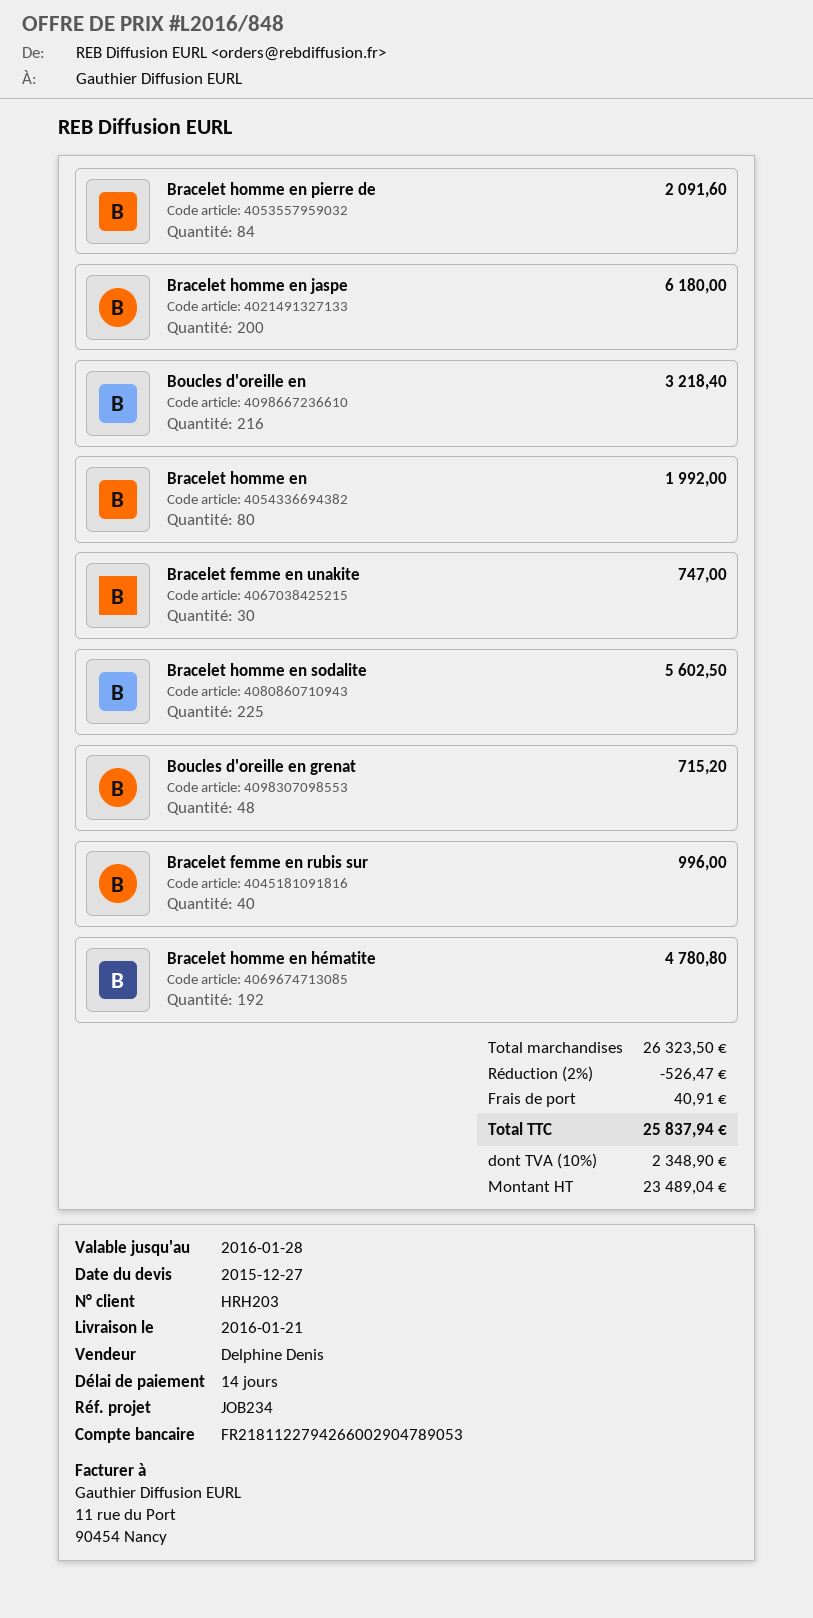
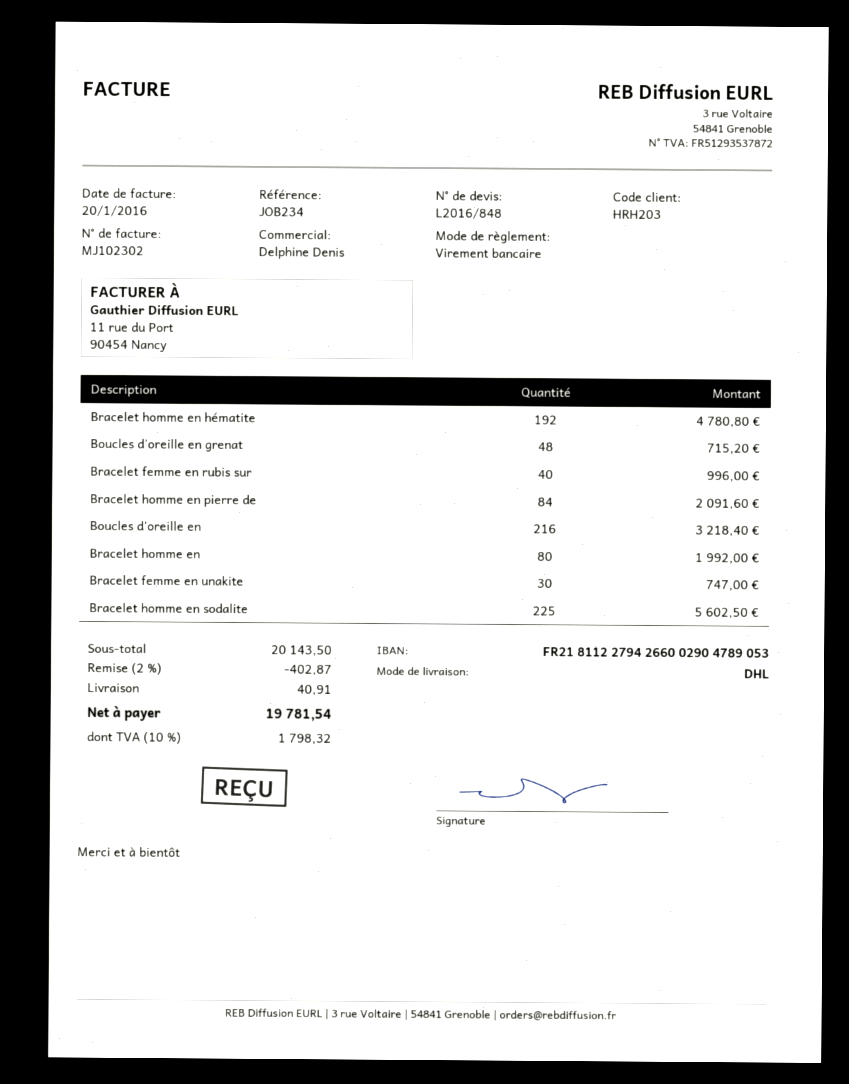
Bracelet homme en jaspe: 200 for 6180.00 -> none
subtotal: 26323.50 -> 20143.50
discount: 2% = 526.47 -> 2% = 402.87
tax: 10% = 2348.90 -> 10% = 1798.32
total: 25837.94 -> 19781.54

